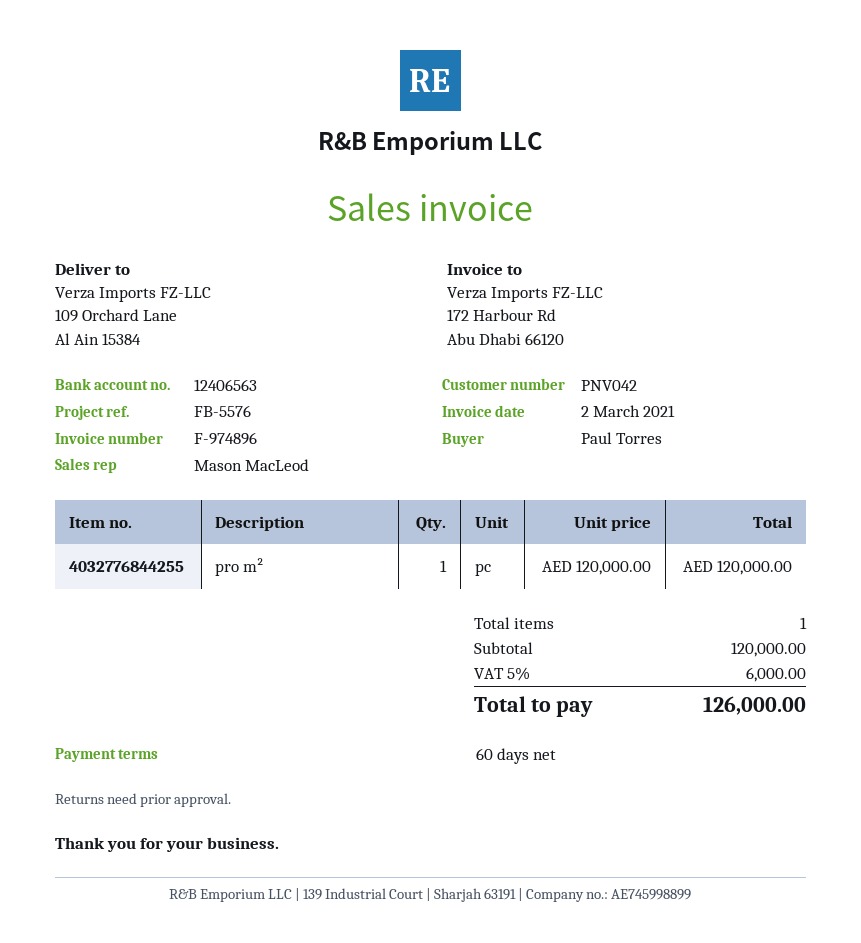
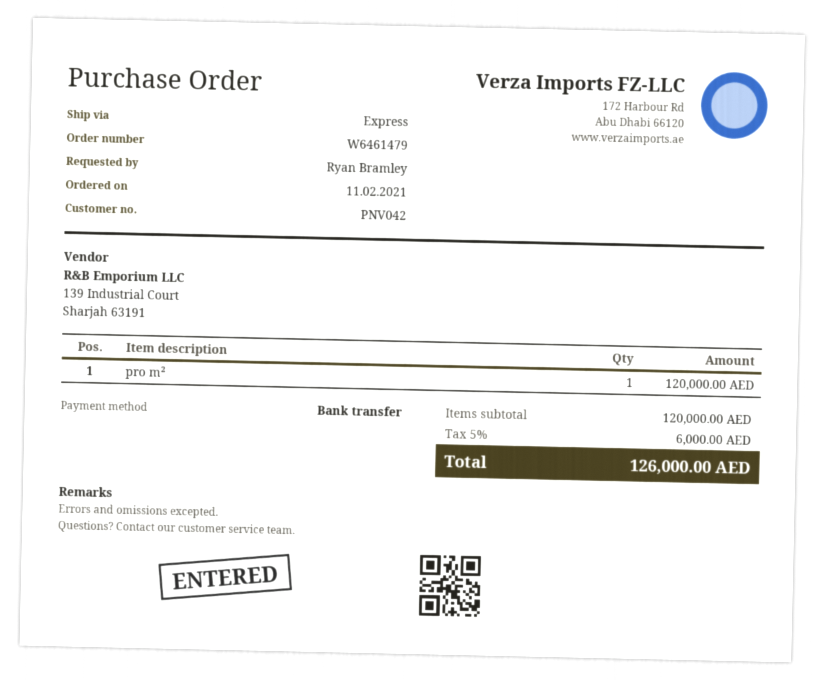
ordered by: Paul Torres -> Ryan Bramley

